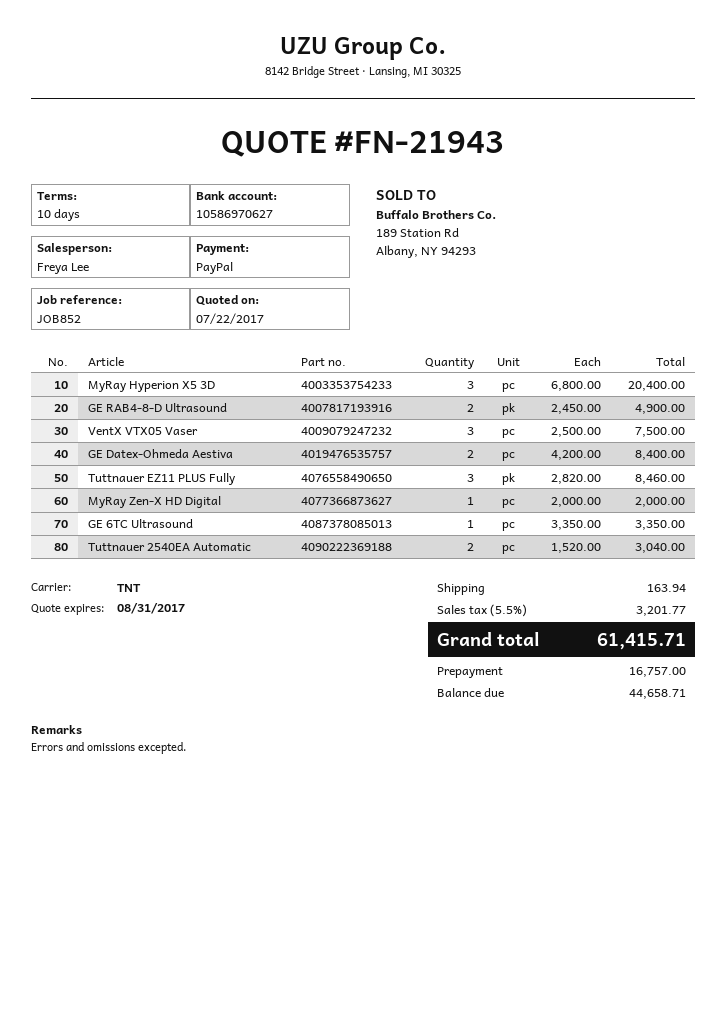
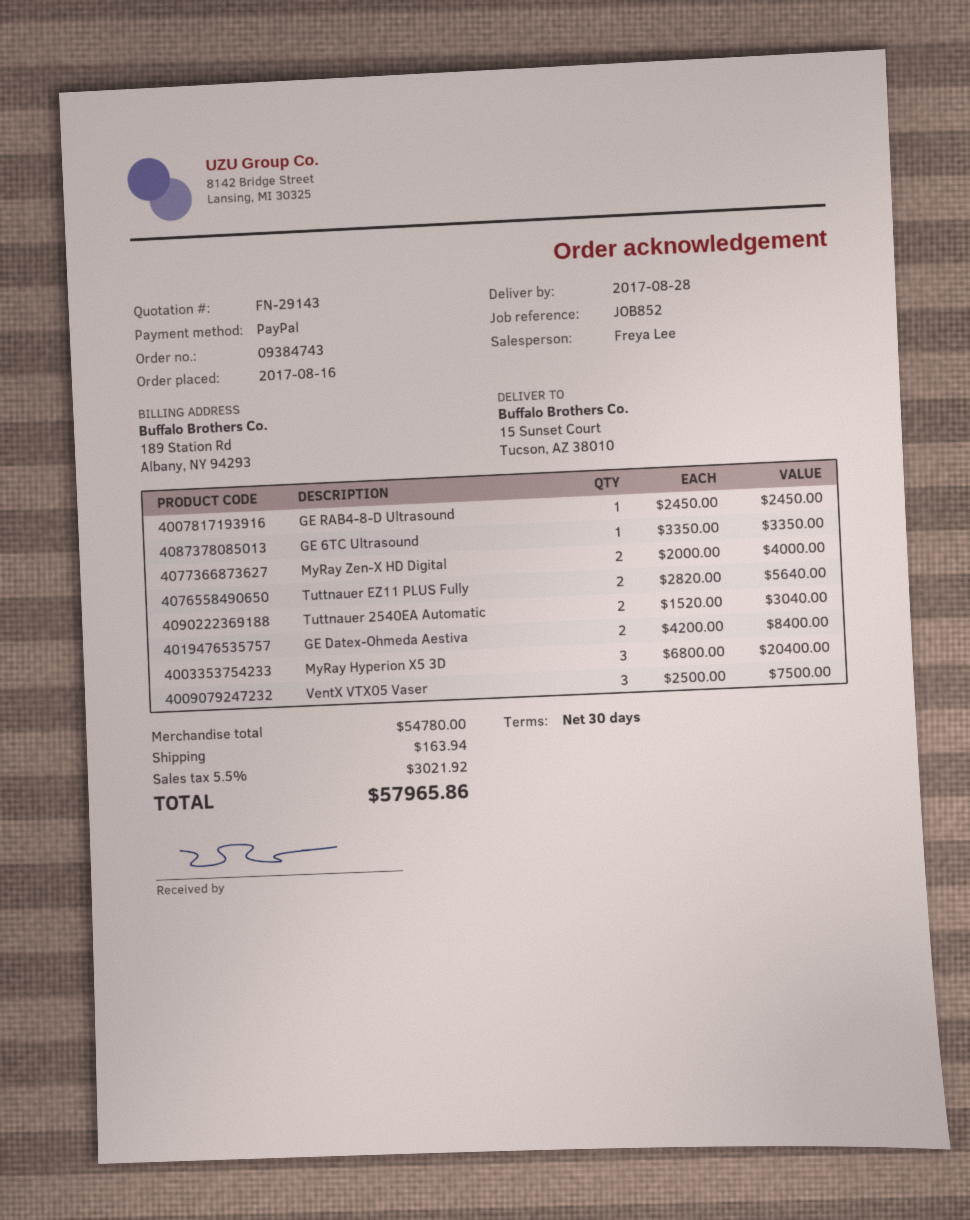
quote number: FN-21943 -> FN-29143
payment terms: 10 days -> 30 days
GE RAB4-8-D Ultrasound: 2 x 2450.00 = 4900.00 -> 1 x 2450.00 = 2450.00
Tuttnauer EZ11 PLUS Fully: 3 x 2820.00 = 8460.00 -> 2 x 2820.00 = 5640.00
MyRay Zen-X HD Digital: 1 x 2000.00 = 2000.00 -> 2 x 2000.00 = 4000.00
tax: 5.5% = 3201.77 -> 5.5% = 3021.92
total: 61415.71 -> 57965.86

